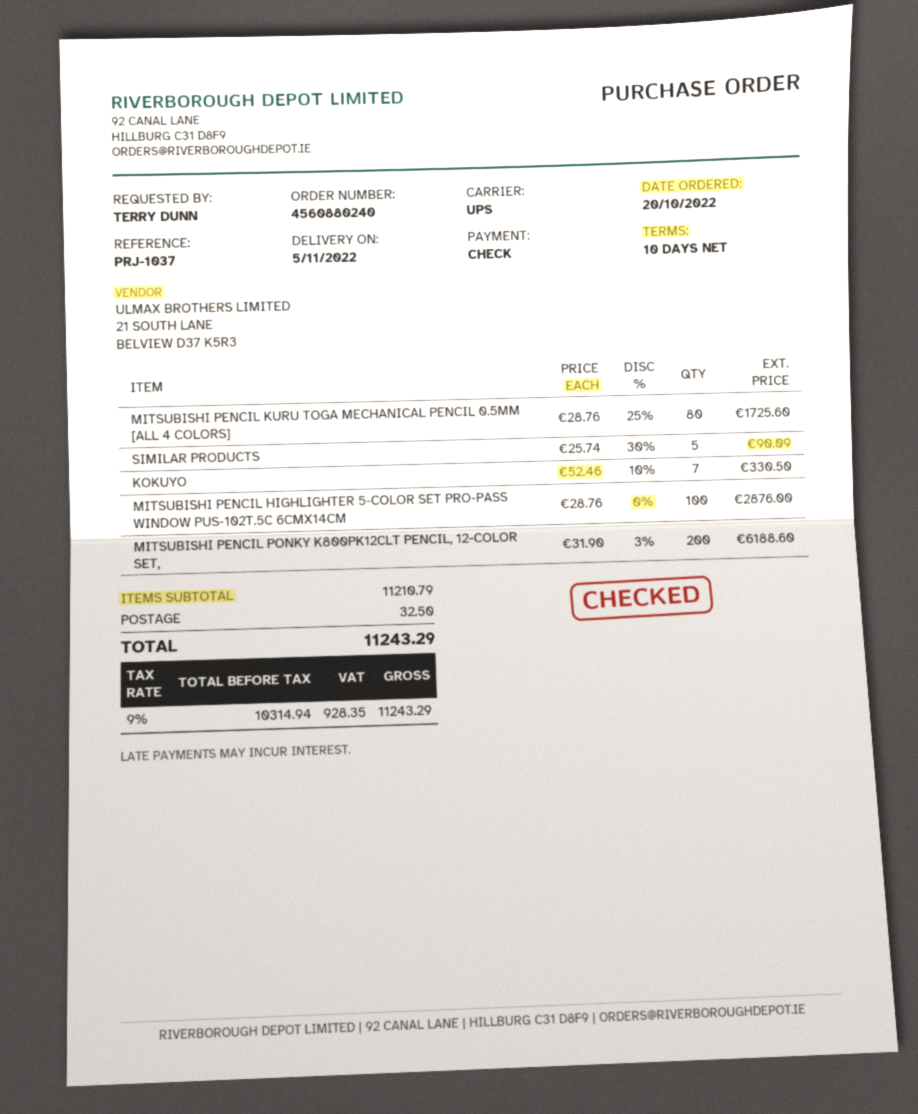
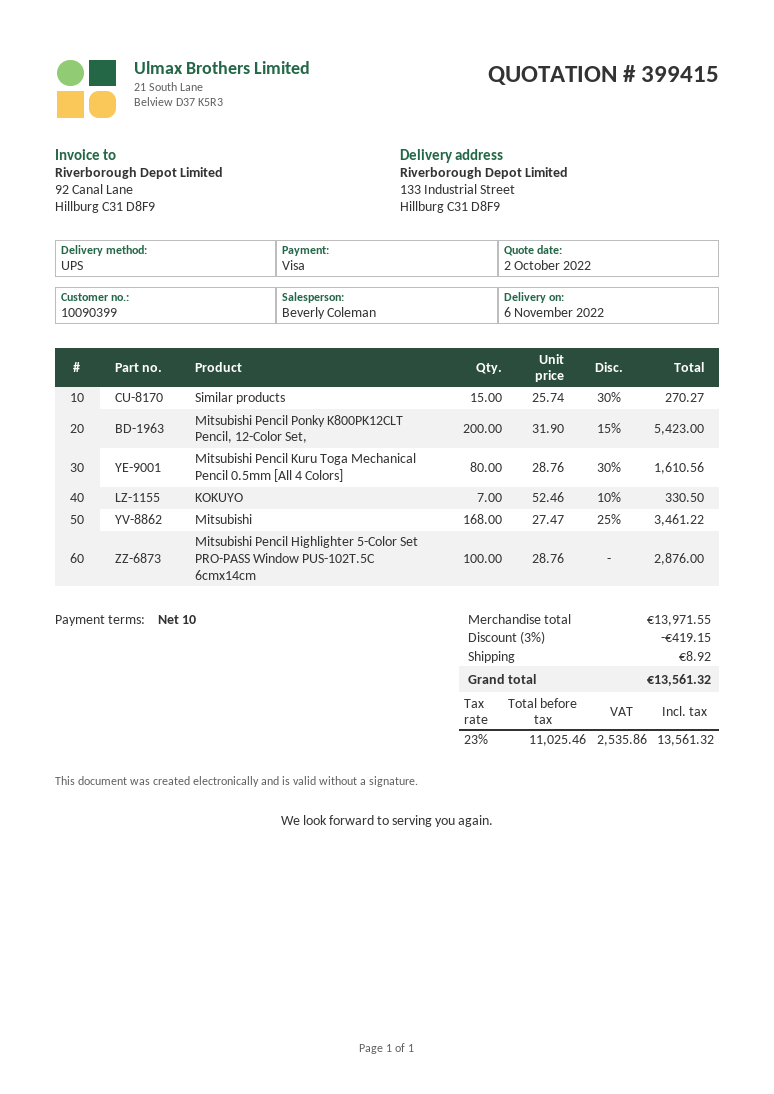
delivery date: 2022-11-05 -> 2022-11-06
payment method: cheque -> Visa
MITSUBISHI PENCIL KURU TOGA MECHANICAL PENCIL 0.5MM [ALL 4 COLORS]: 80 x 28.76 - 25% = 1725.60 -> 80 x 28.76 - 30% = 1610.56
SIMILAR PRODUCTS: 5 x 25.74 - 30% = 90.09 -> 15 x 25.74 - 30% = 270.27
MITSUBISHI PENCIL PONKY K800PK12CLT PENCIL, 12-COLOR SET,: 200 x 31.90 - 3% = 6188.60 -> 200 x 31.90 - 15% = 5423.00
Mitsubishi: none -> 168 x 27.47 - 25% = 3461.22
subtotal: 11210.79 -> 13971.55
discount: none -> 3% = 419.15
shipping: 32.50 -> 8.92
net: 10314.94 -> 11025.46
tax: 9% = 928.35 -> 23% = 2535.86
total: 11243.29 -> 13561.32

